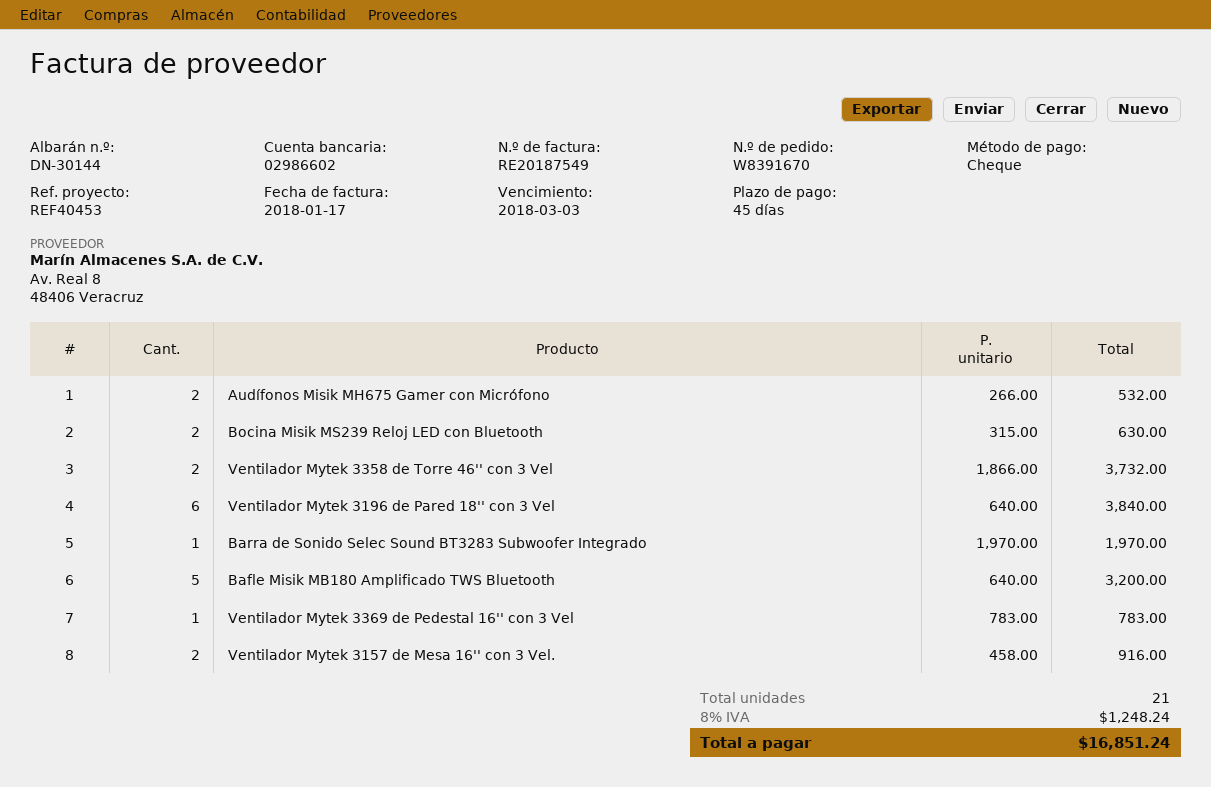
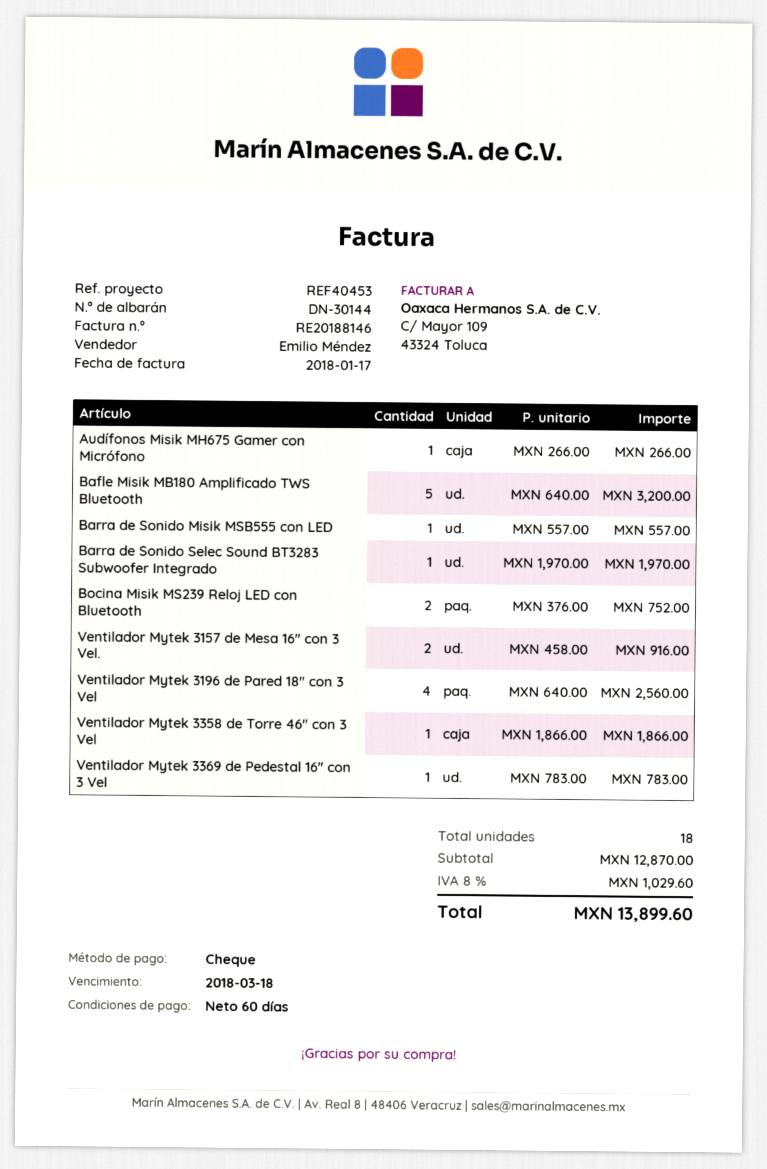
invoice number: RE20187549 -> RE20188146
payment terms: 45 days -> 60 days
due date: 2018-03-03 -> 2018-03-18
Audífonos Misik MH675 Gamer con Micrófono: 2 x 266.00 = 532.00 -> 1 x 266.00 = 266.00
Bocina Misik MS239 Reloj LED con Bluetooth: 2 x 315.00 = 630.00 -> 2 x 376.00 = 752.00
Ventilador Mytek 3358 de Torre 46'' con 3 Vel: 2 x 1866.00 = 3732.00 -> 1 x 1866.00 = 1866.00
Ventilador Mytek 3196 de Pared 18'' con 3 Vel: 6 x 640.00 = 3840.00 -> 4 x 640.00 = 2560.00
Barra de Sonido Misik MSB555 con LED: none -> 1 x 557.00 = 557.00
total quantity: 21 -> 18
tax: 8% = 1248.24 -> 8% = 1029.60
total: 16851.24 -> 13899.60

